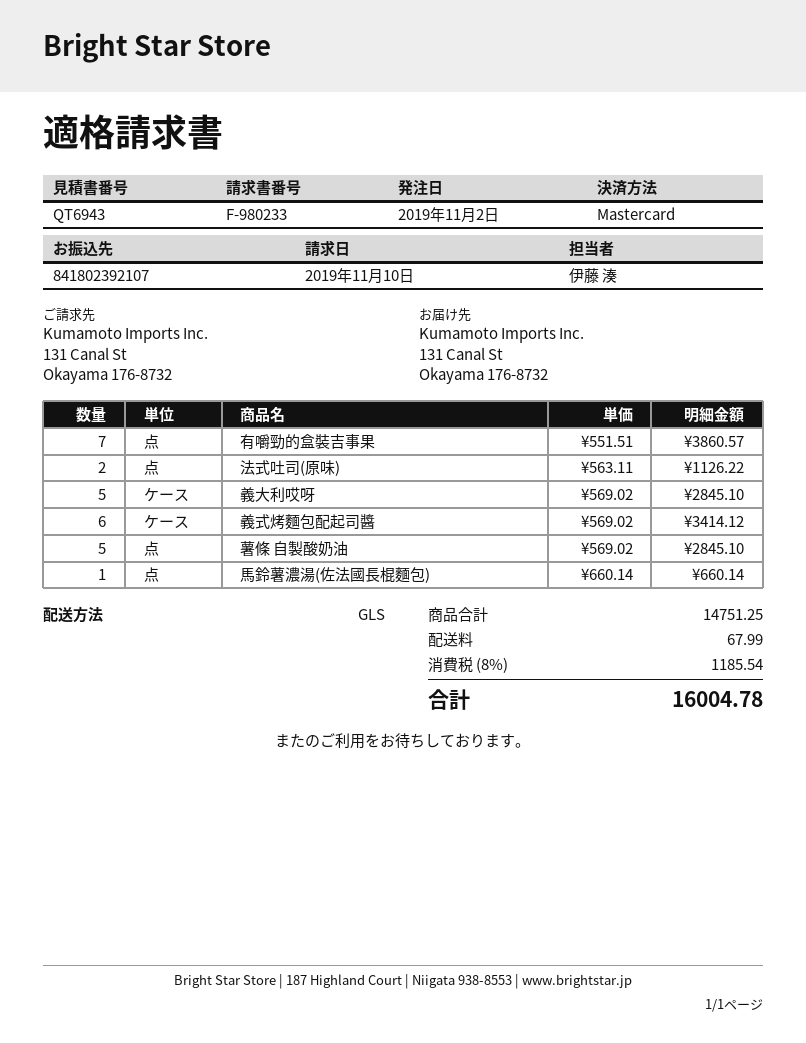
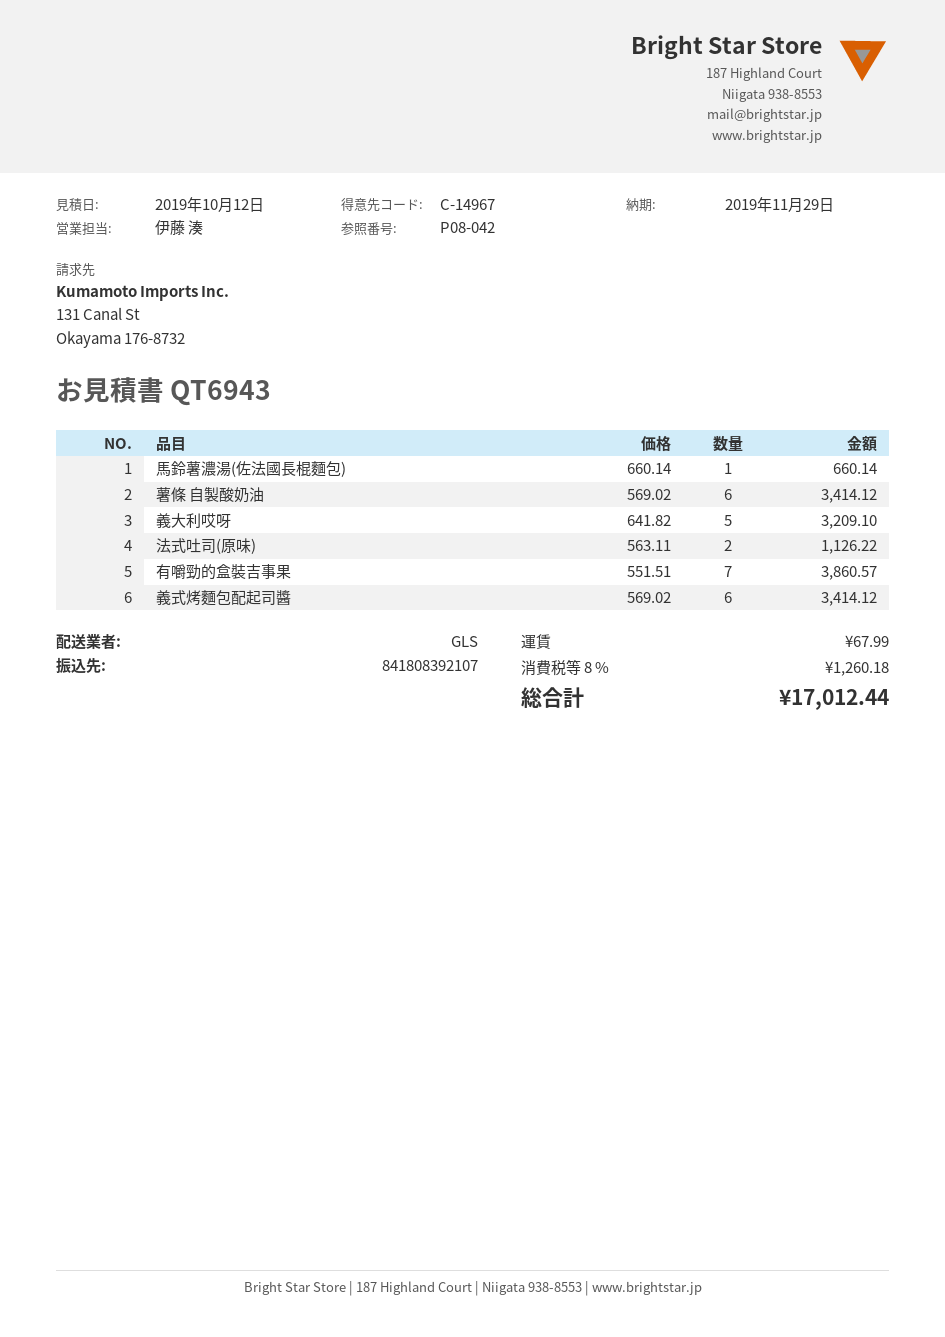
bank account: 841802392107 -> 841808392107
義大利哎呀: 5 x 569.02 = 2845.10 -> 5 x 641.82 = 3209.10
薯條 自製酸奶油: 5 x 569.02 = 2845.10 -> 6 x 569.02 = 3414.12
tax: 8% = 1185.54 -> 8% = 1260.18
total: 16004.78 -> 17012.44

